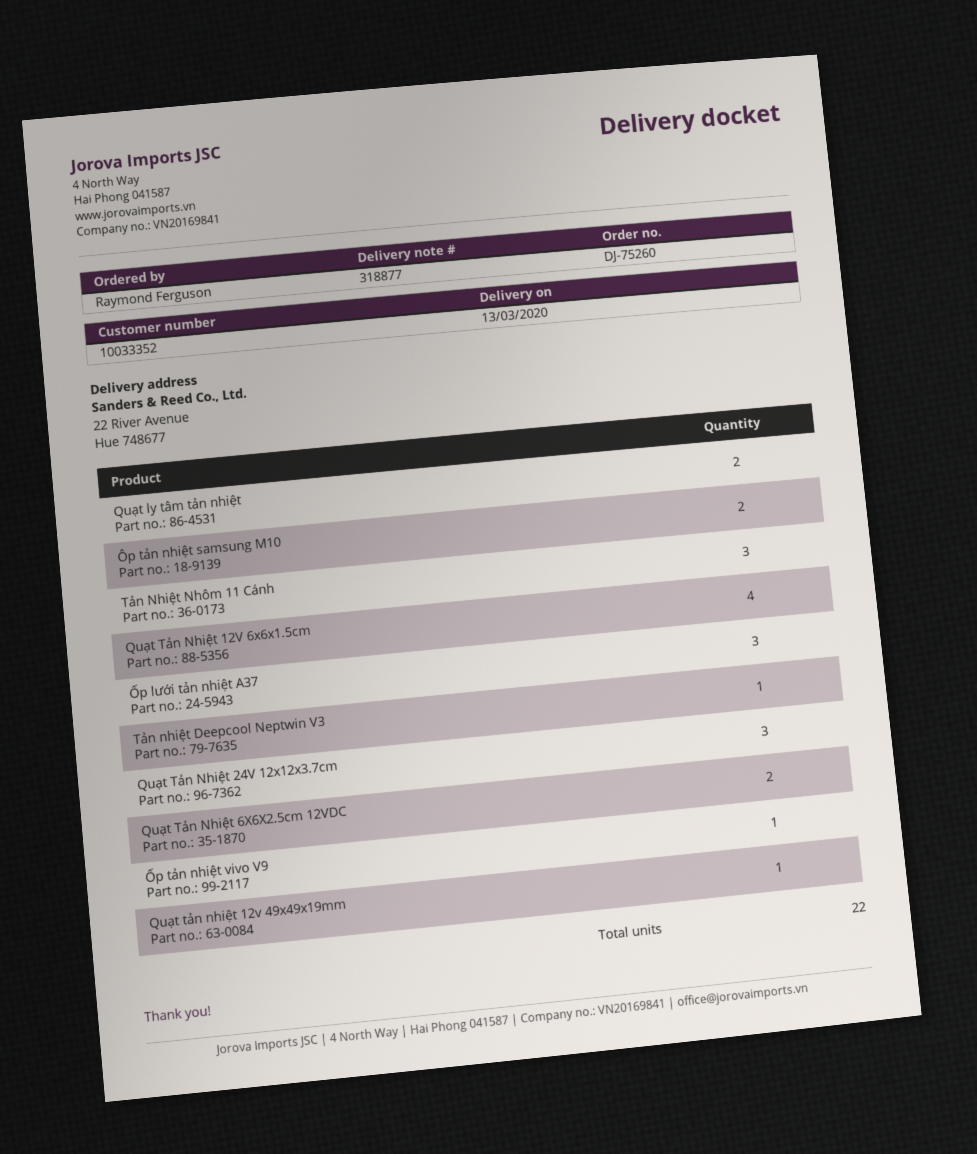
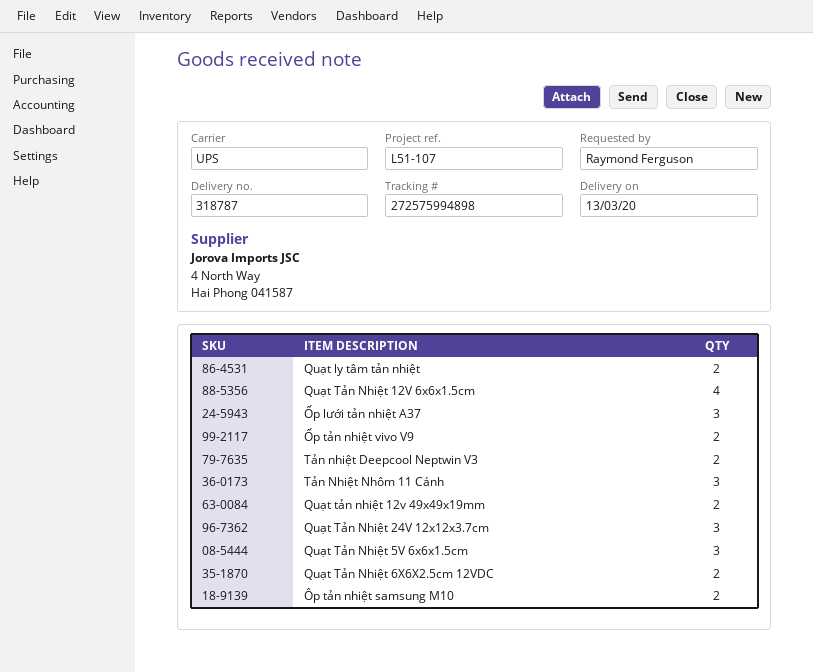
delivery note number: 318877 -> 318787
Tản nhiệt Deepcool Neptwin V3: 1 -> 2
Ốp tản nhiệt vivo V9: 1 -> 2
Quạt tản nhiệt 12v 49x49x19mm: 1 -> 2
Quạt Tản Nhiệt 5V 6x6x1.5cm: none -> 3

